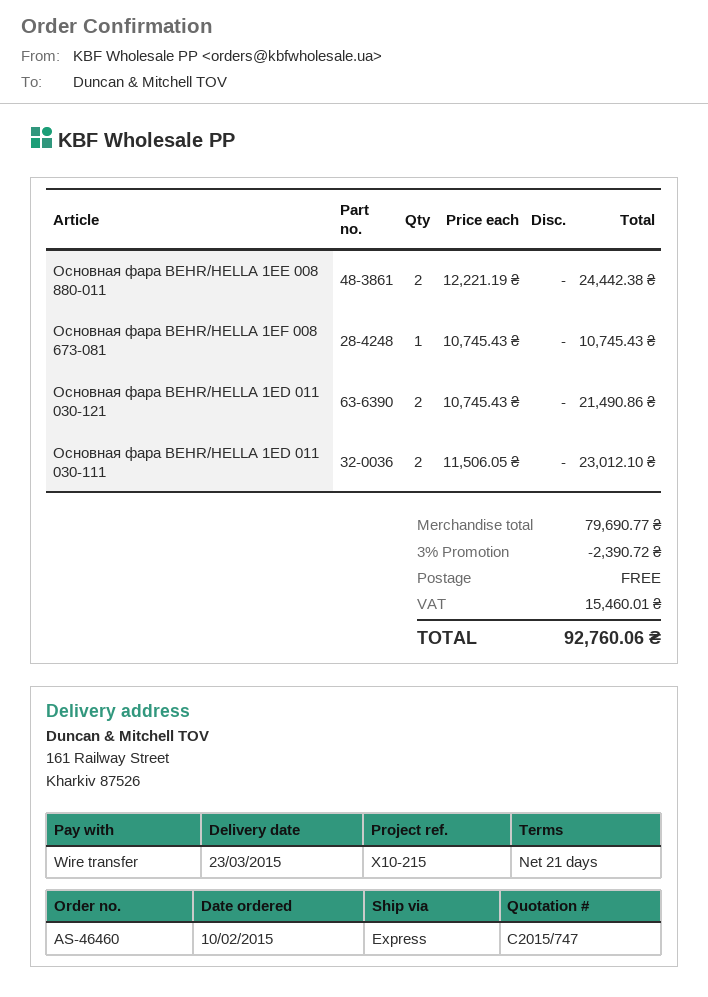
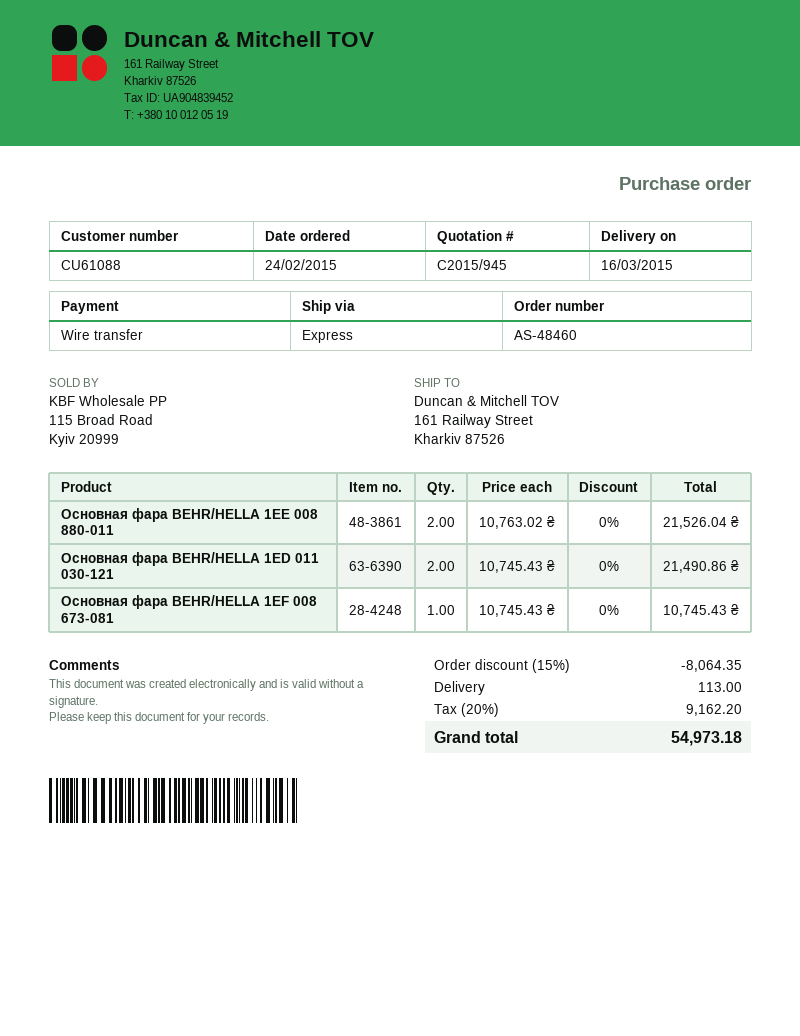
quote number: C2015/747 -> C2015/945
order number: AS-46460 -> AS-48460
order date: 2015-02-10 -> 2015-02-24
delivery date: 2015-03-23 -> 2015-03-16
Основная фара BEHR/HELLA 1EE 008 880-011: 2 x 12221.19 = 24442.38 -> 2 x 10763.02 = 21526.04
Основная фара BEHR/HELLA 1ED 011 030-111: 2 x 11506.05 = 23012.10 -> none
discount: 3% = 2390.72 -> 15% = 8064.35
shipping: 0.00 -> 113.00
tax: 15460.01 -> 9162.20
total: 92760.06 -> 54973.18

